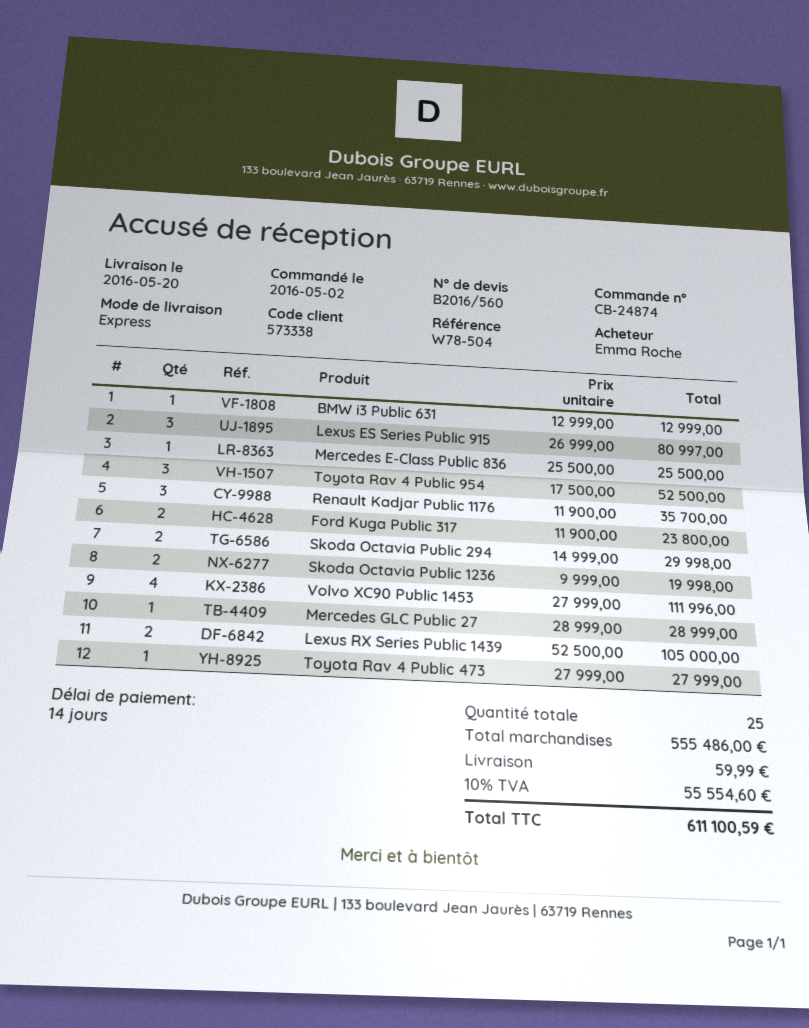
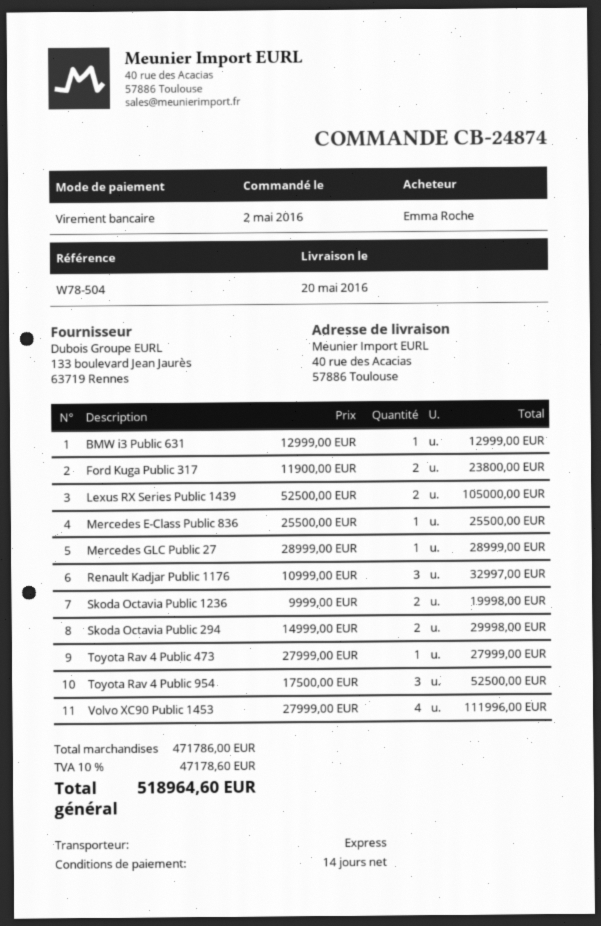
Lexus ES Series Public 915: 3 x 26999.00 = 80997.00 -> none
Renault Kadjar Public 1176: 3 x 11900.00 = 35700.00 -> 3 x 10999.00 = 32997.00
subtotal: 555486.00 -> 471786.00
shipping: 59.99 -> none
tax: 10% = 55554.60 -> 10% = 47178.60
total: 611100.59 -> 518964.60

